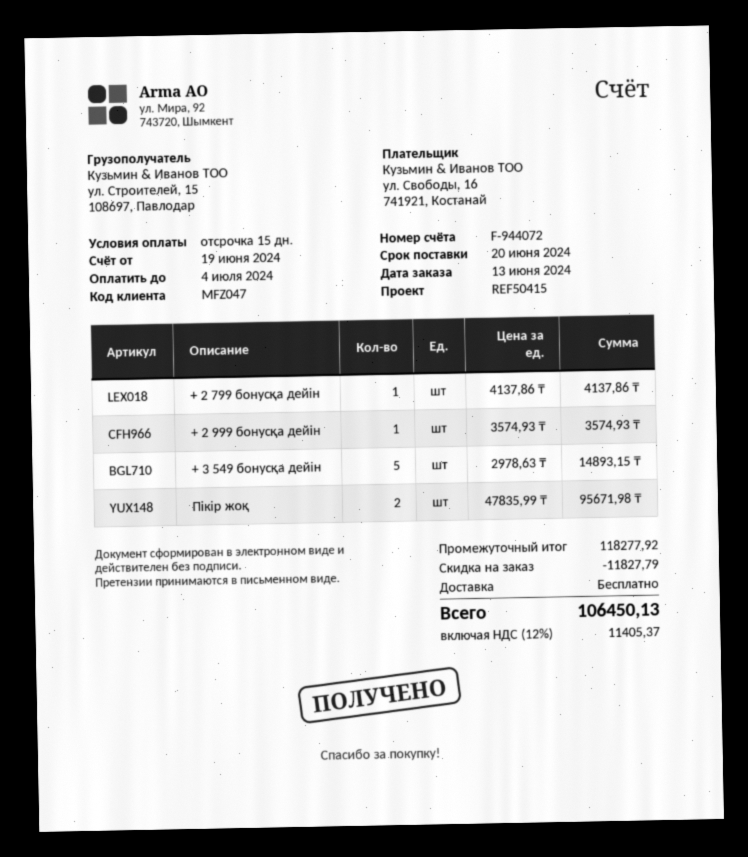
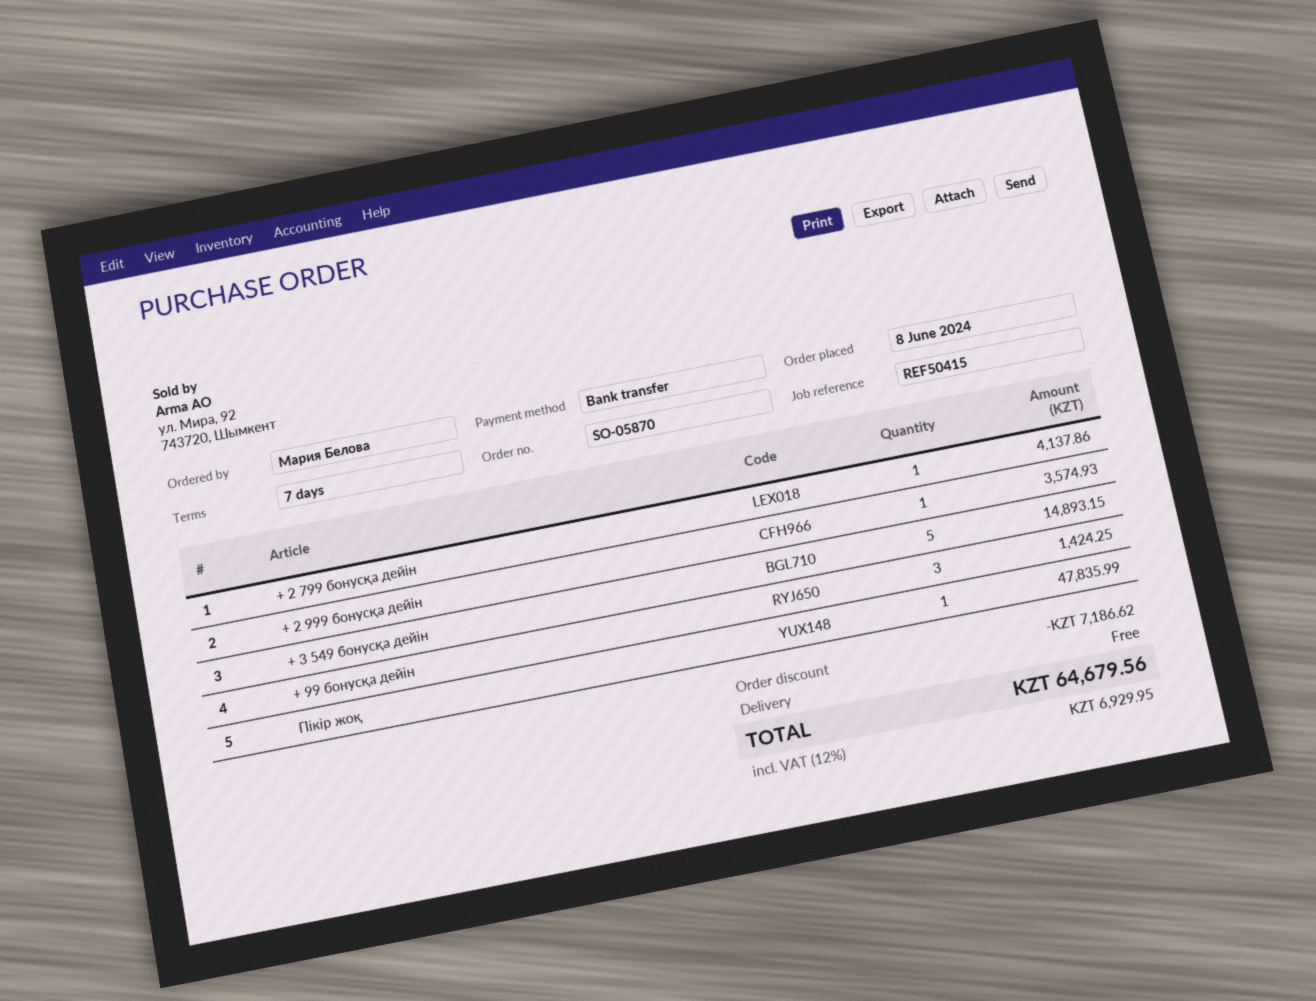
order date: 2024-06-13 -> 2024-06-08
payment terms: 15 days -> 7 days
Пікір жоқ: 2 for 95671.98 -> 1 for 47835.99
+ 99 бонусқа дейін: none -> 3 for 1424.25
discount: 11827.79 -> 7186.62
tax: 12% = 11405.37 -> 12% = 6929.95
total: 106450.13 -> 64679.56

